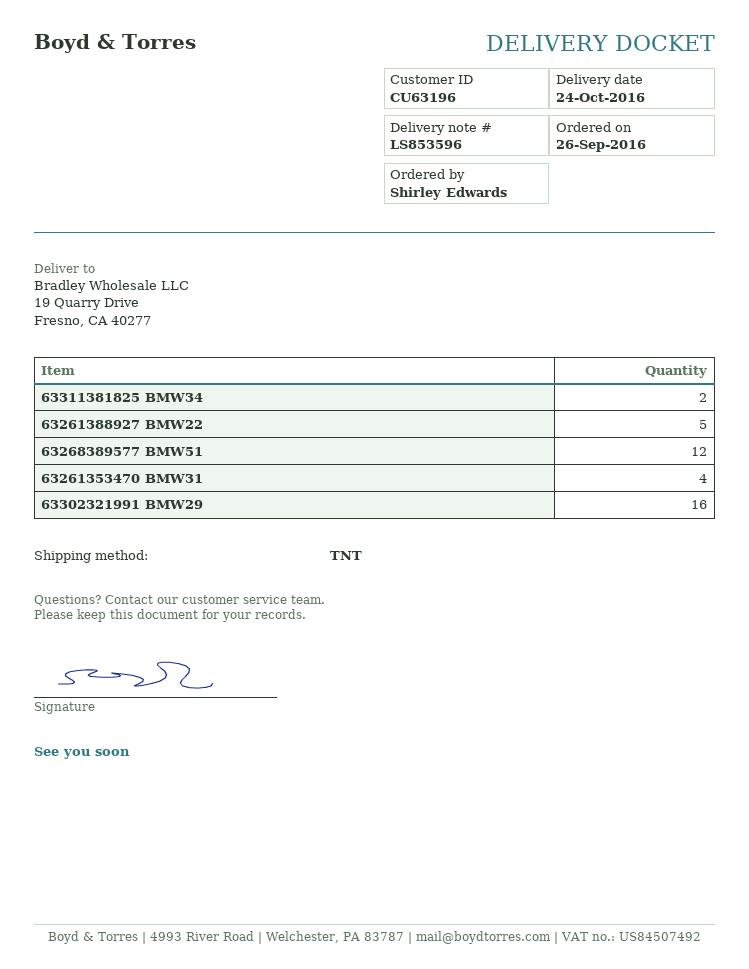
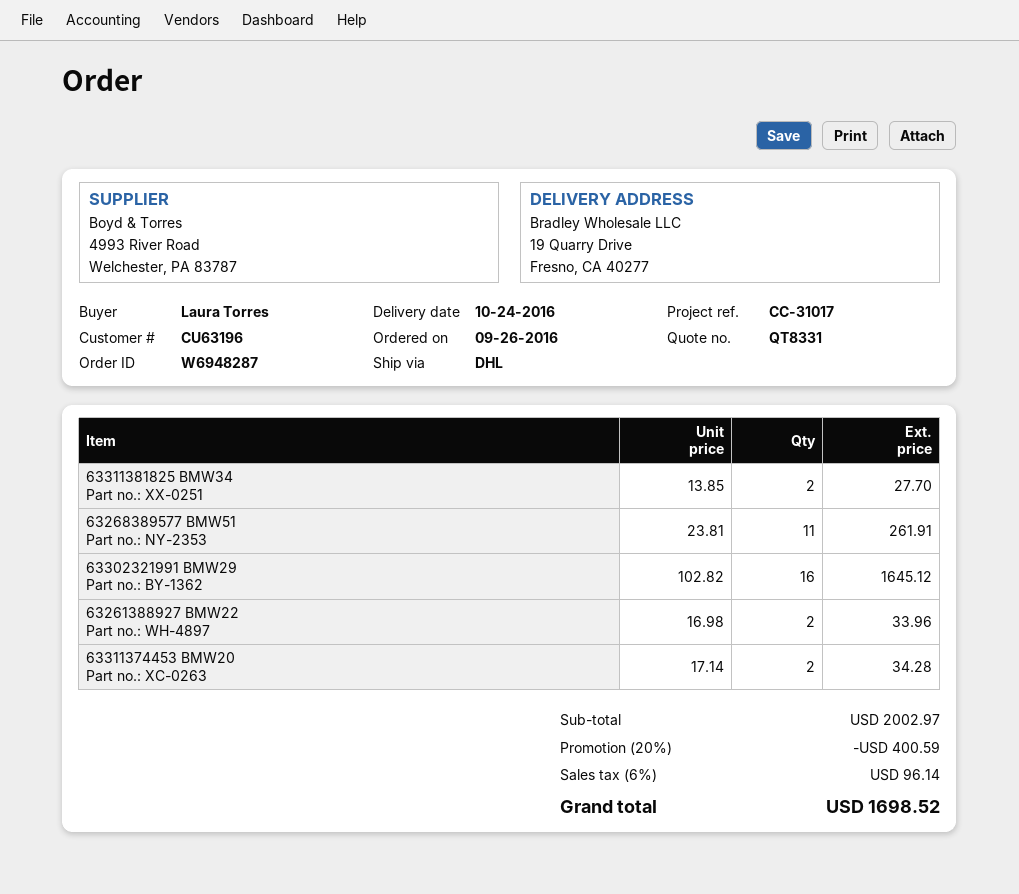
ordered by: Shirley Edwards -> Laura Torres
shipping method: TNT -> DHL
63261388927 BMW22: 5 -> 2
63268389577 BMW51: 12 -> 11
63261353470 BMW31: 4 -> none
63311374453 BMW20: none -> 2

